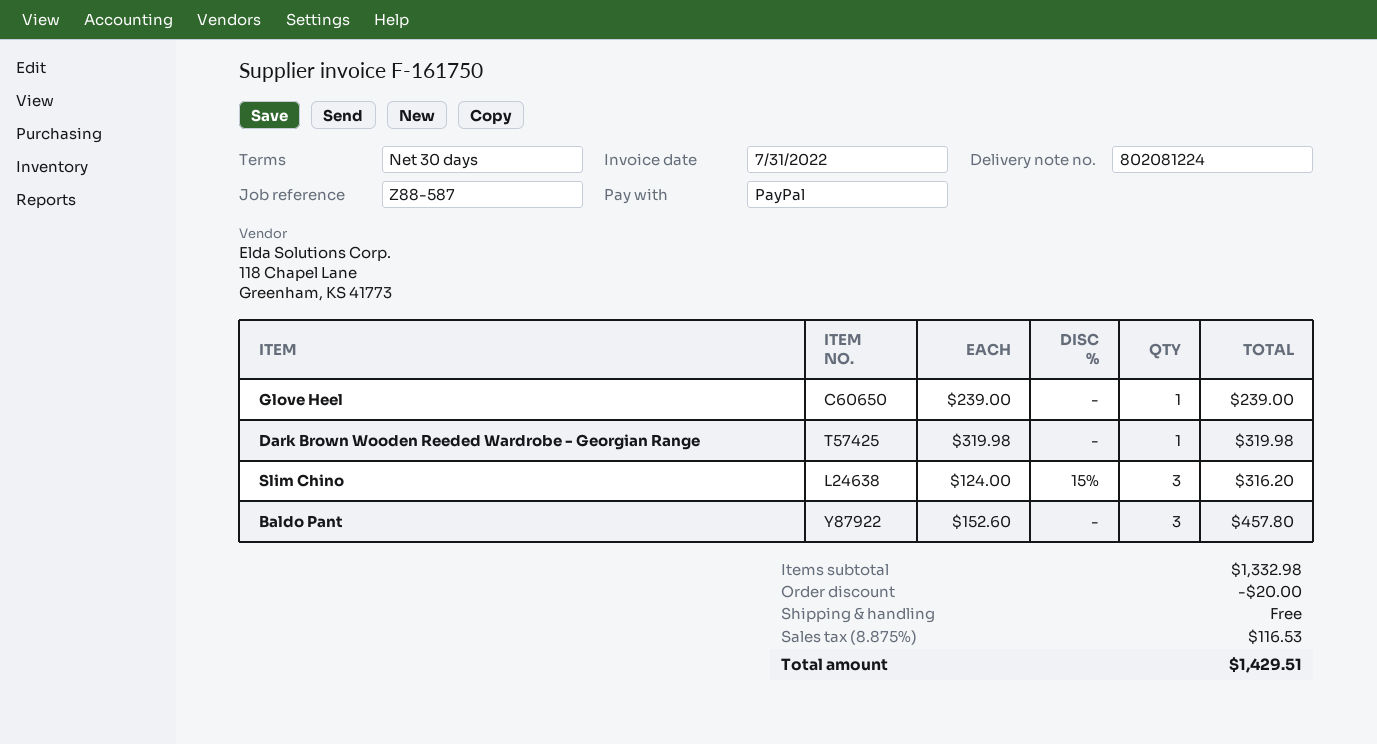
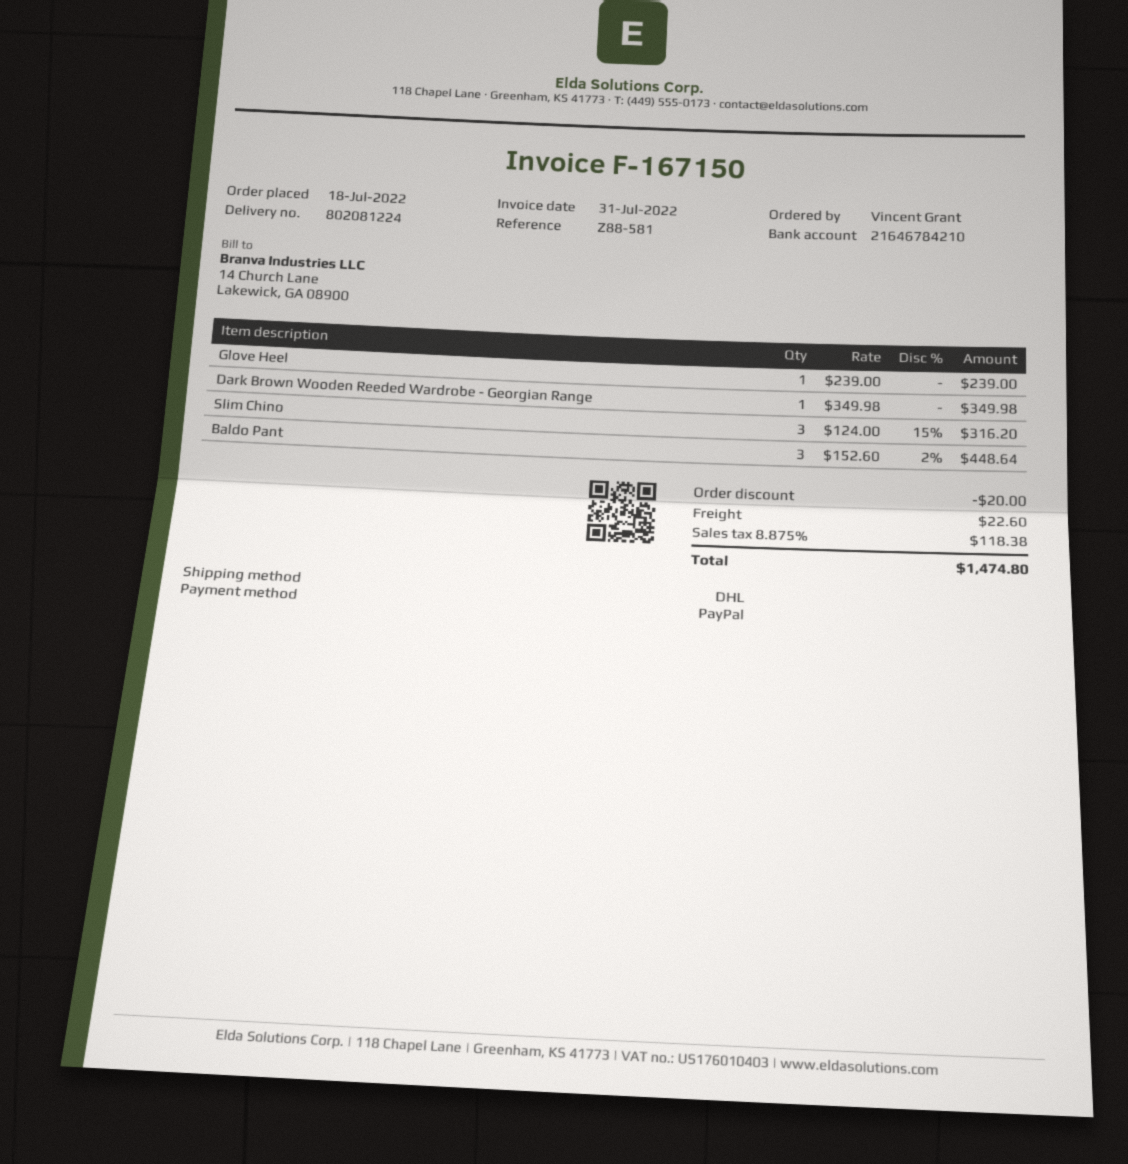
invoice number: F-161750 -> F-167150
reference: Z88-587 -> Z88-581
Dark Brown Wooden Reeded Wardrobe - Georgian Range: 1 x 319.98 = 319.98 -> 1 x 349.98 = 349.98
Baldo Pant: 3 x 152.60 = 457.80 -> 3 x 152.60 - 2% = 448.64
shipping: 0.00 -> 22.60
tax: 8.875% = 116.53 -> 8.875% = 118.38
total: 1429.51 -> 1474.80

